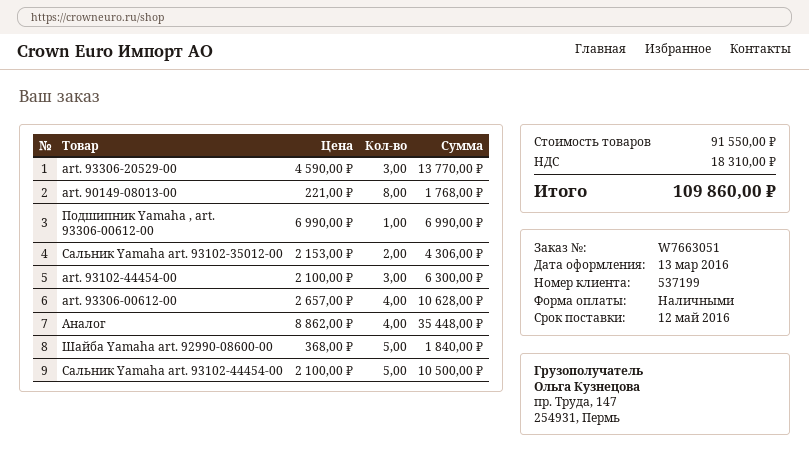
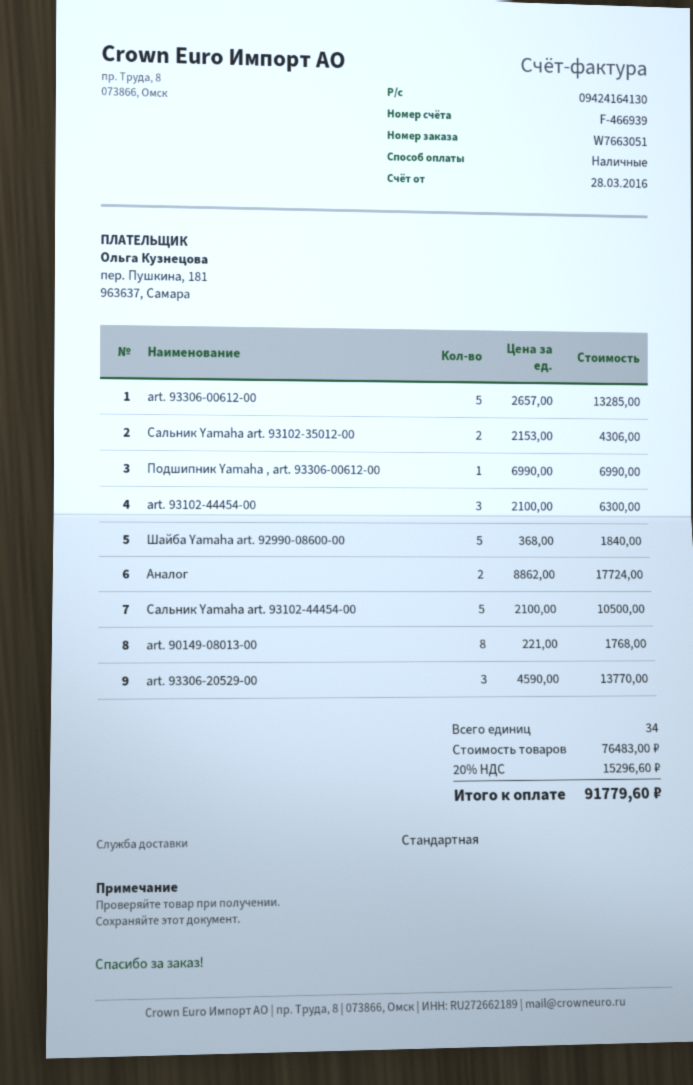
art. 93306-00612-00: 4 x 2657.00 = 10628.00 -> 5 x 2657.00 = 13285.00
Аналог: 4 x 8862.00 = 35448.00 -> 2 x 8862.00 = 17724.00
subtotal: 91550.00 -> 76483.00
tax: 18310.00 -> 15296.60
total: 109860.00 -> 91779.60

